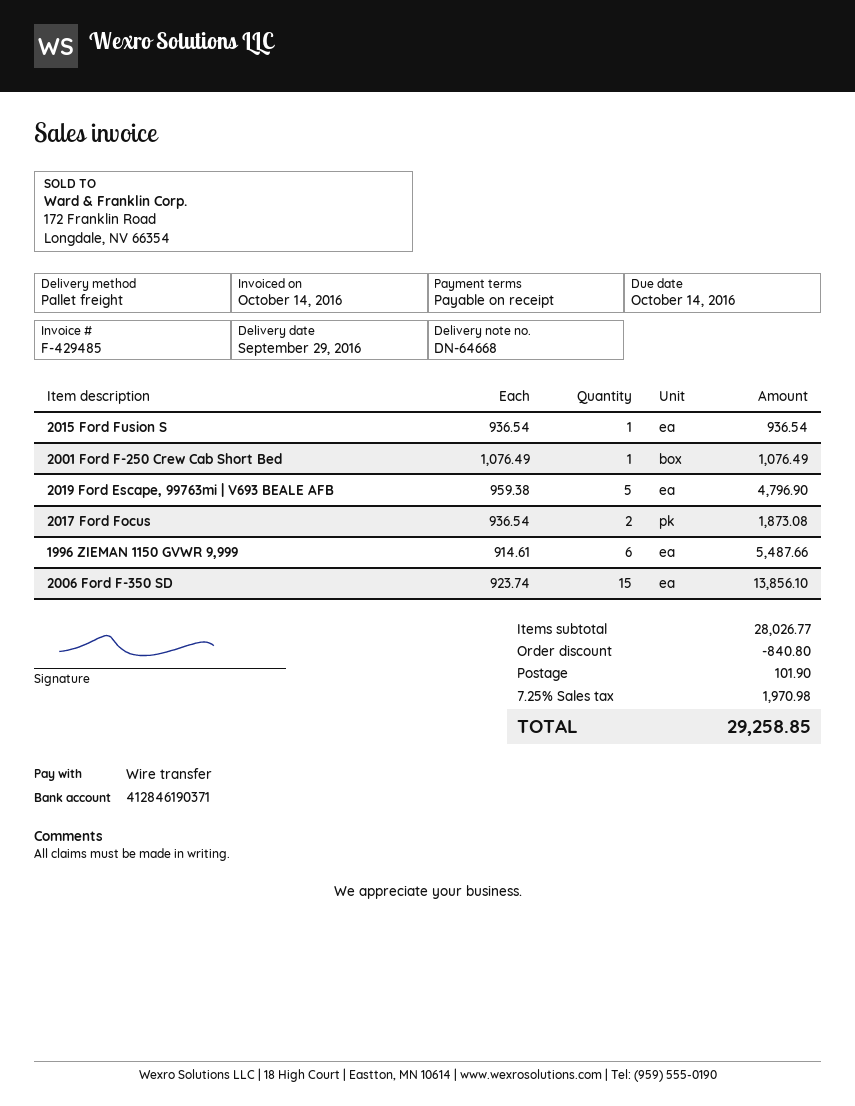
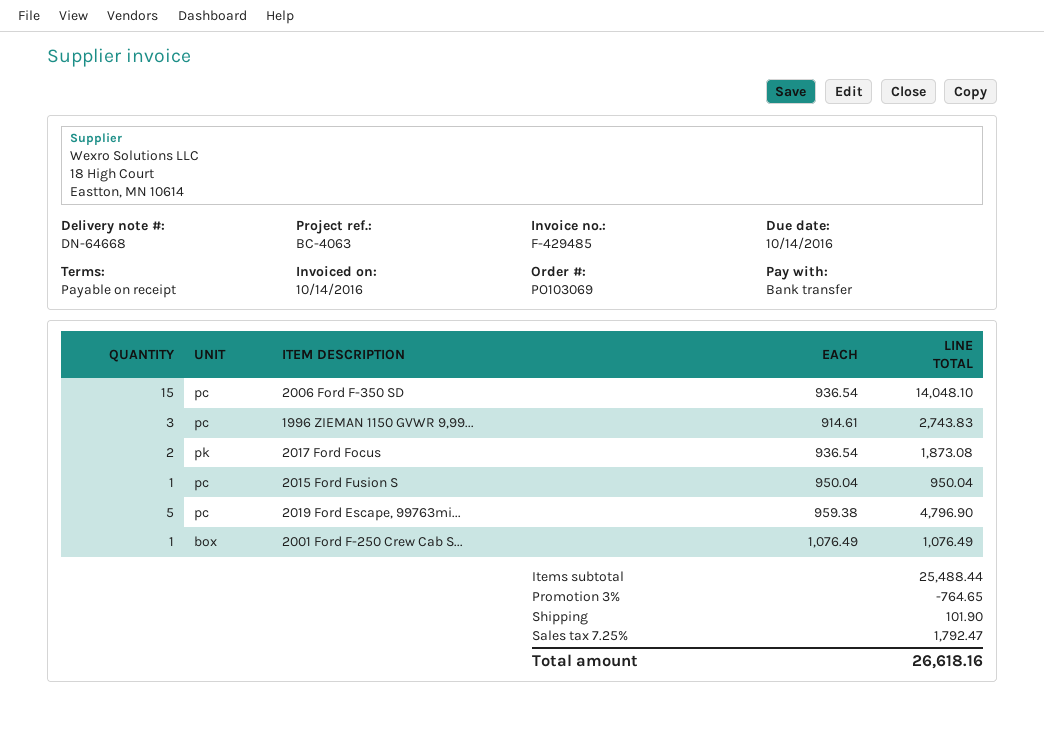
2015 Ford Fusion S: 1 x 936.54 = 936.54 -> 1 x 950.04 = 950.04
1996 ZIEMAN 1150 GVWR 9,999: 6 x 914.61 = 5487.66 -> 3 x 914.61 = 2743.83
2006 Ford F-350 SD: 15 x 923.74 = 13856.10 -> 15 x 936.54 = 14048.10
subtotal: 28026.77 -> 25488.44
discount: 840.80 -> 764.65
tax: 7.25% = 1970.98 -> 7.25% = 1792.47
total: 29258.85 -> 26618.16

